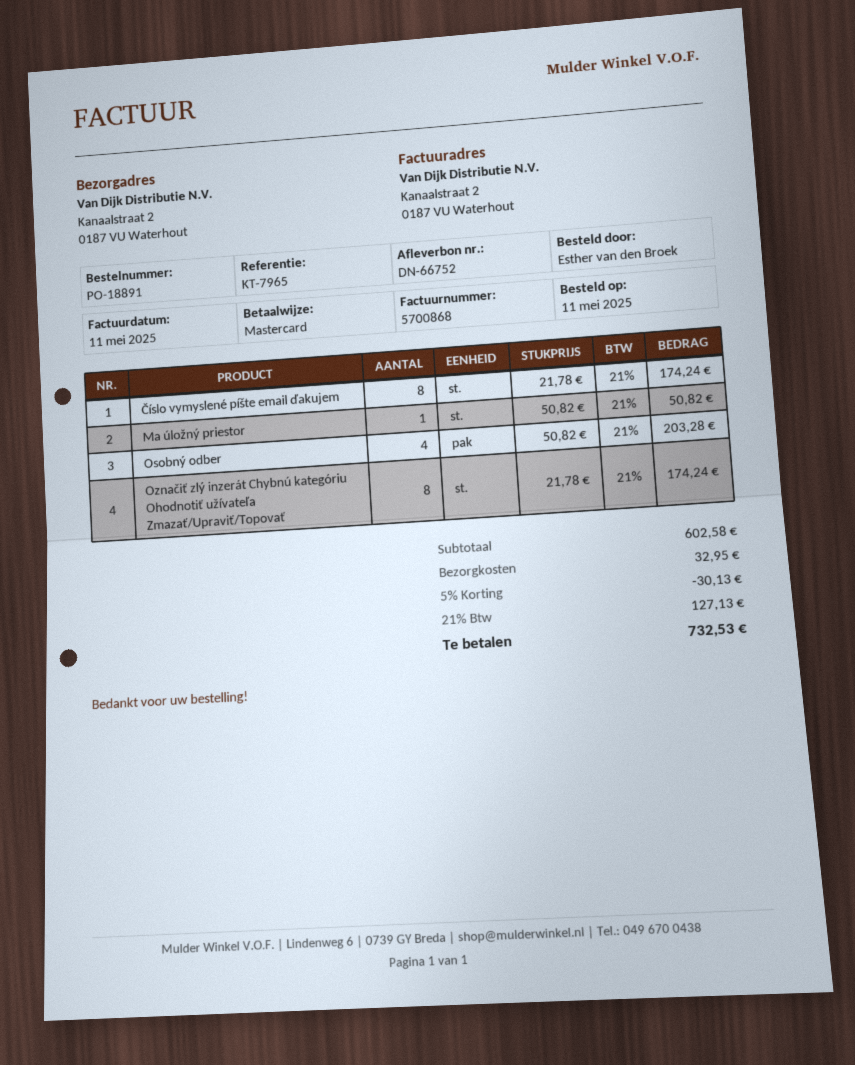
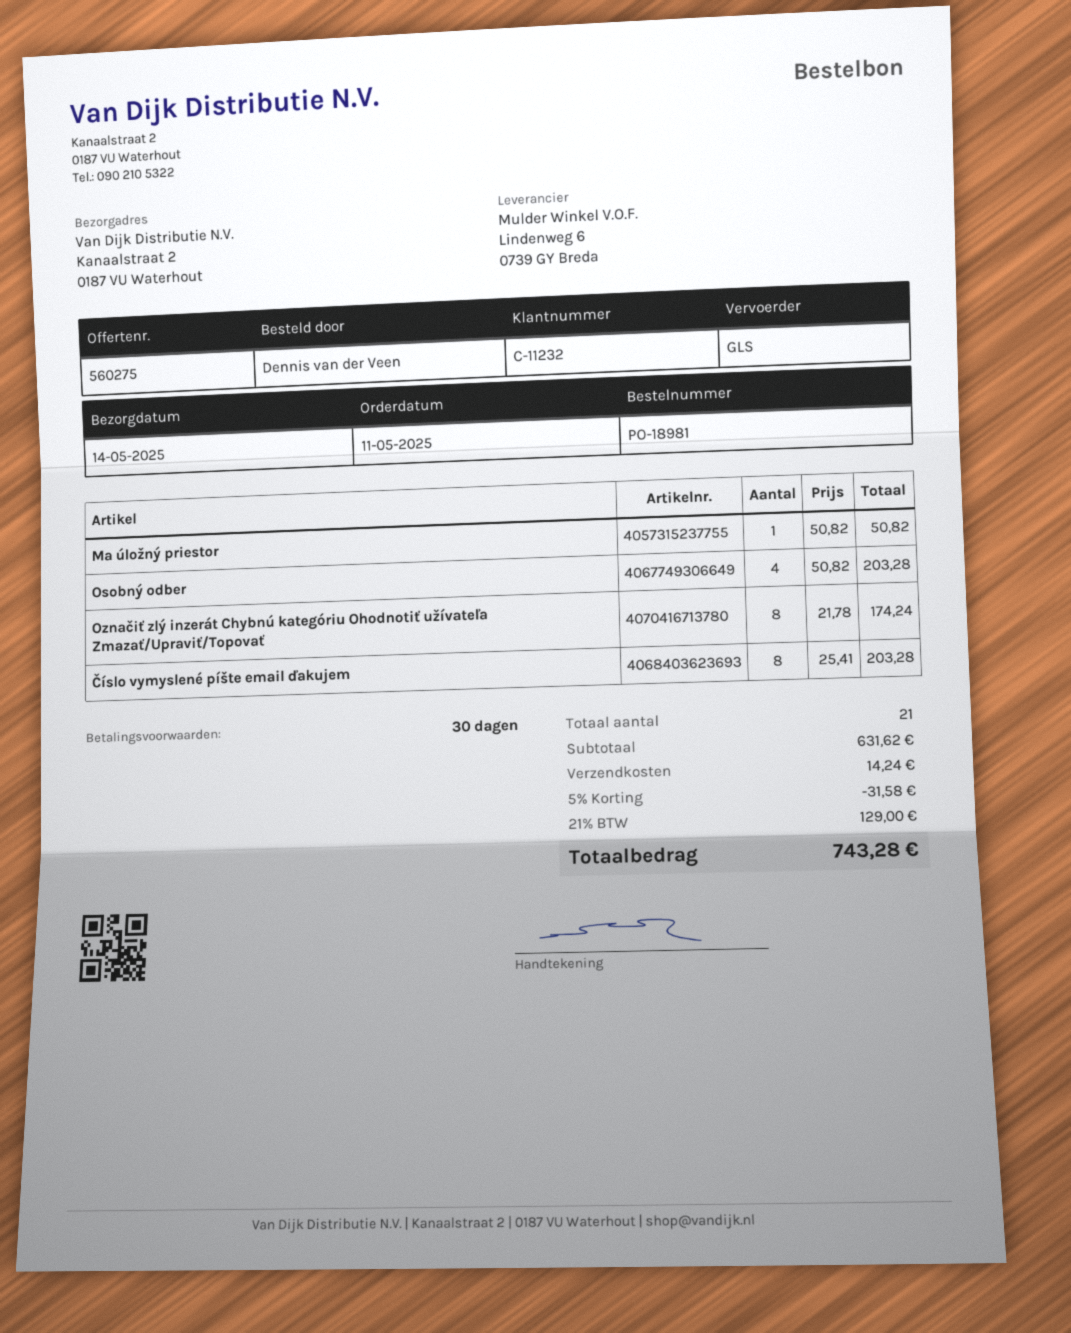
order number: PO-18891 -> PO-18981
ordered by: Esther van den Broek -> Dennis van der Veen
Číslo vymyslené píšte email ďakujem: 8 x 21.78 = 174.24 -> 8 x 25.41 = 203.28
subtotal: 602.58 -> 631.62
discount: 5% = 30.13 -> 5% = 31.58
shipping: 32.95 -> 14.24
tax: 21% = 127.13 -> 21% = 129.00
total: 732.53 -> 743.28

